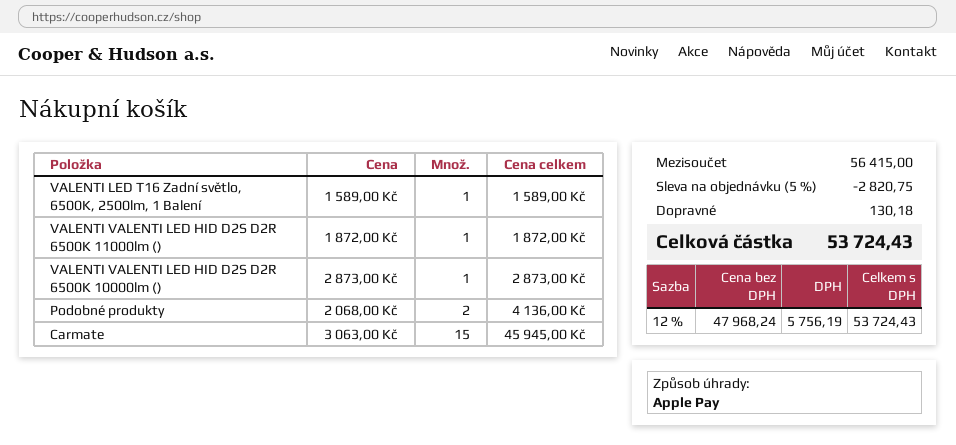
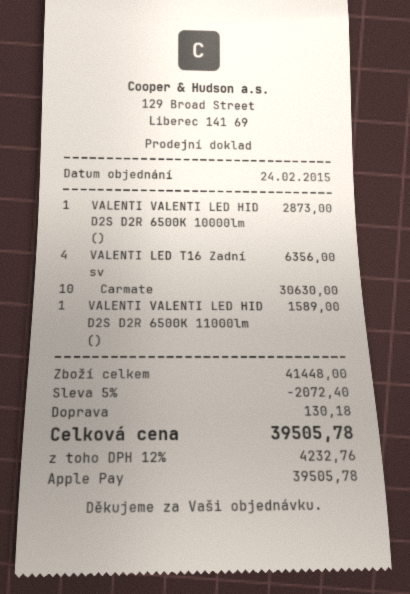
VALENTI LED T16 Zadní světlo, 6500K, 2500lm, 1 Balení: 1 for 1589.00 -> 4 for 6356.00
VALENTI VALENTI LED HID D2S D2R 6500K 11000lm (): 1 for 1872.00 -> 1 for 1589.00
Podobné produkty: 2 for 4136.00 -> none
Carmate: 15 for 45945.00 -> 10 for 30630.00
subtotal: 56415.00 -> 41448.00
discount: 5% = 2820.75 -> 5% = 2072.40
tax: 12% = 5756.19 -> 12% = 4232.76
total: 53724.43 -> 39505.78

